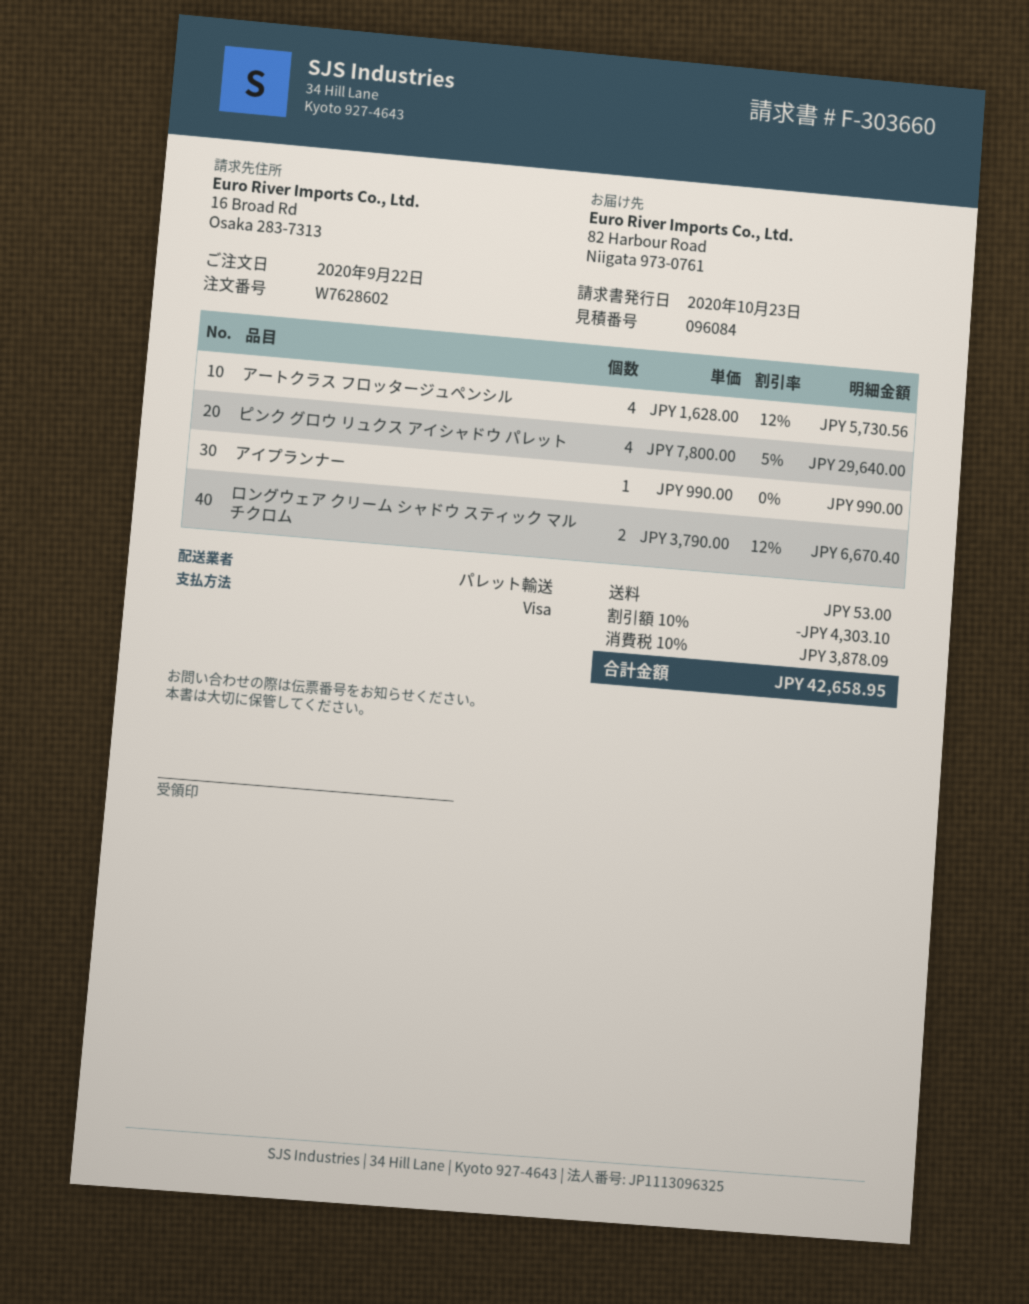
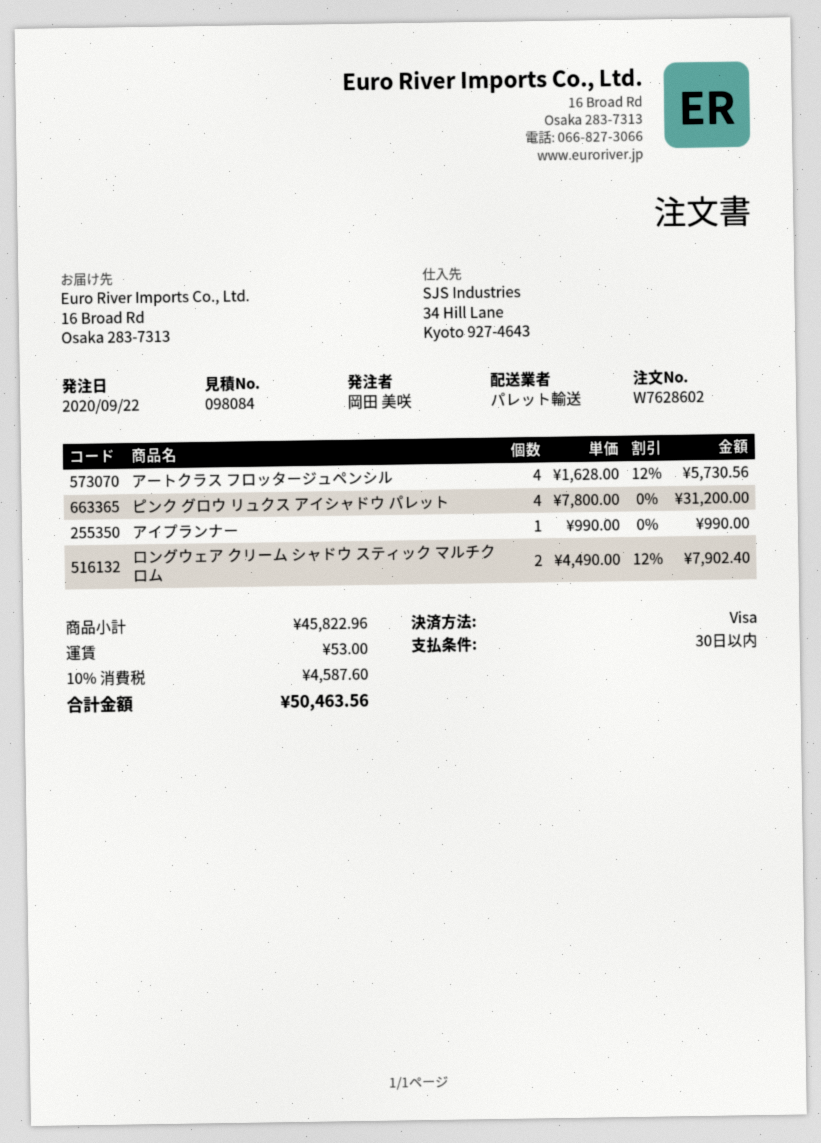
quote number: 096084 -> 098084
ship to: 82 Harbour Road, Niigata 973-0761 -> 16 Broad Rd, Osaka 283-7313
ピンク グロウ リュクス アイシャドウ パレット: 4 x 7800.00 - 5% = 29640.00 -> 4 x 7800.00 = 31200.00
ロングウェア クリーム シャドウ スティック マルチクロム: 2 x 3790.00 - 12% = 6670.40 -> 2 x 4490.00 - 12% = 7902.40
discount: 10% = 4303.10 -> none
tax: 10% = 3878.09 -> 10% = 4587.60
total: 42658.95 -> 50463.56

